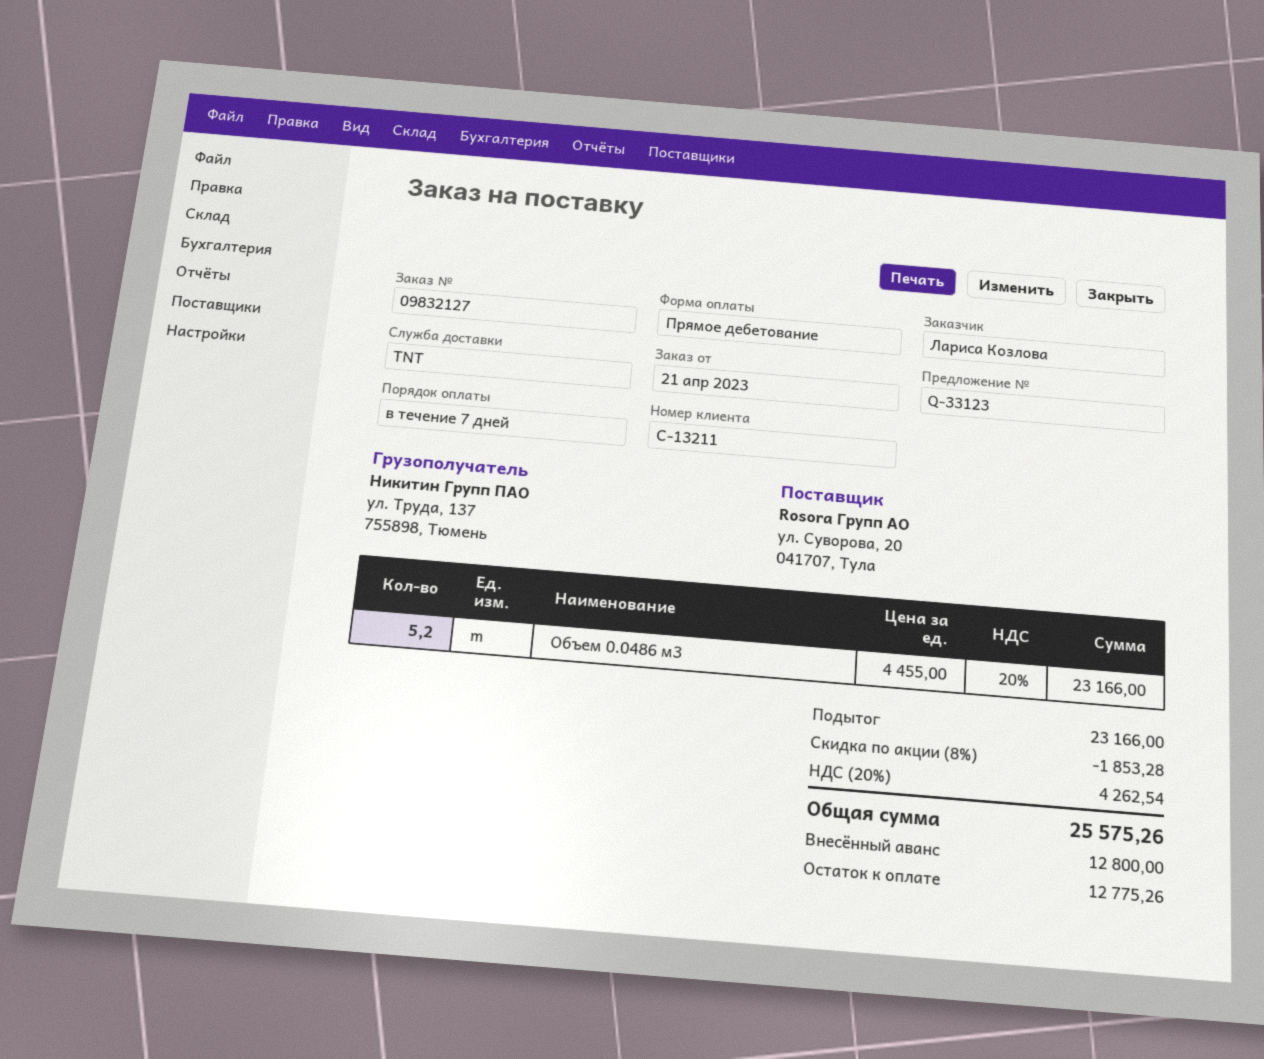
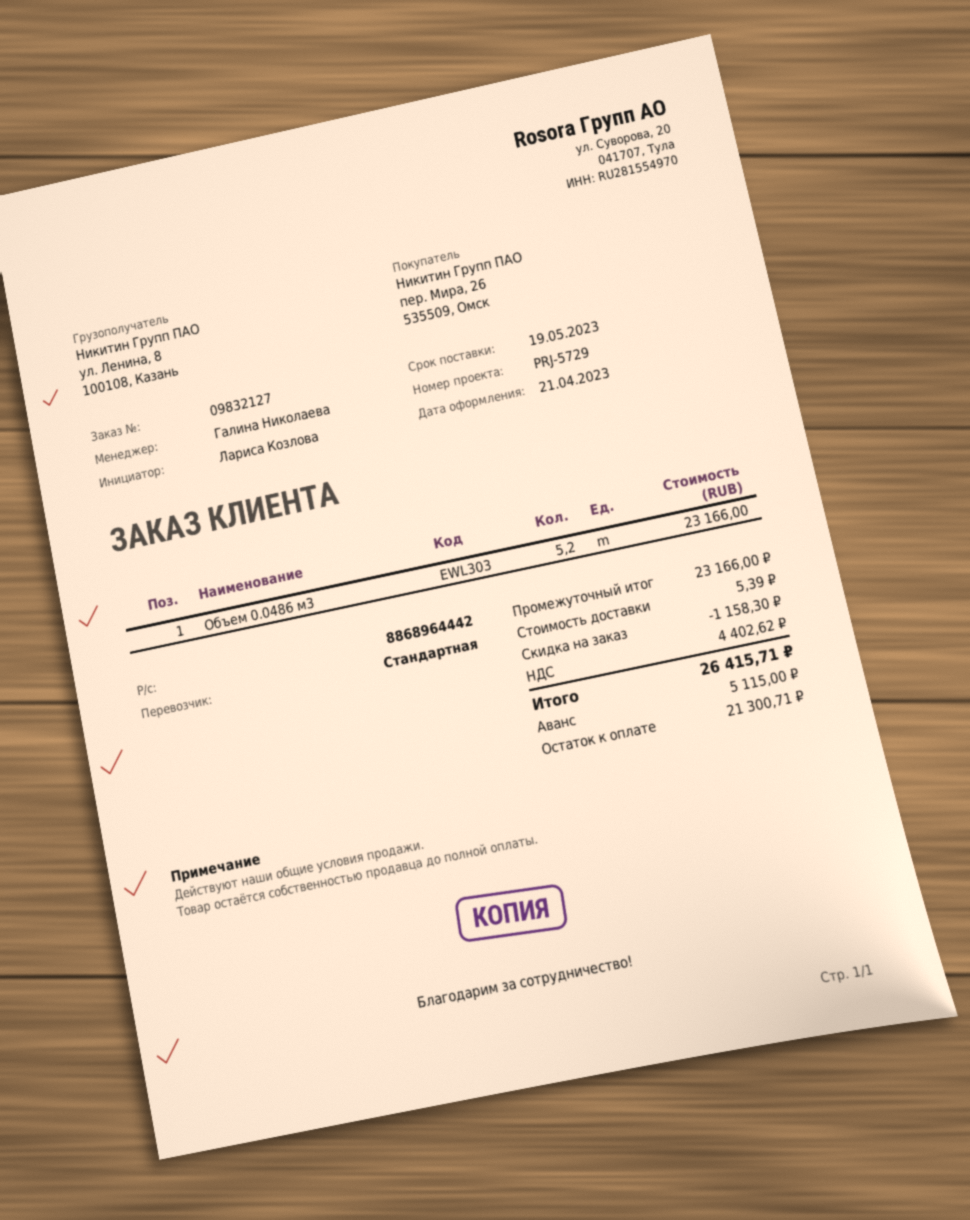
shipping method: TNT -> standard
ship to: ул. Труда, 137, 755898, Тюмень -> ул. Ленина, 8, 100108, Казань
discount: 1853.28 -> 1158.30
shipping: none -> 5.39
tax: 4262.54 -> 4402.62
total: 25575.26 -> 26415.71
deposit: 12800.00 -> 5115.00
balance: 12775.26 -> 21300.71

